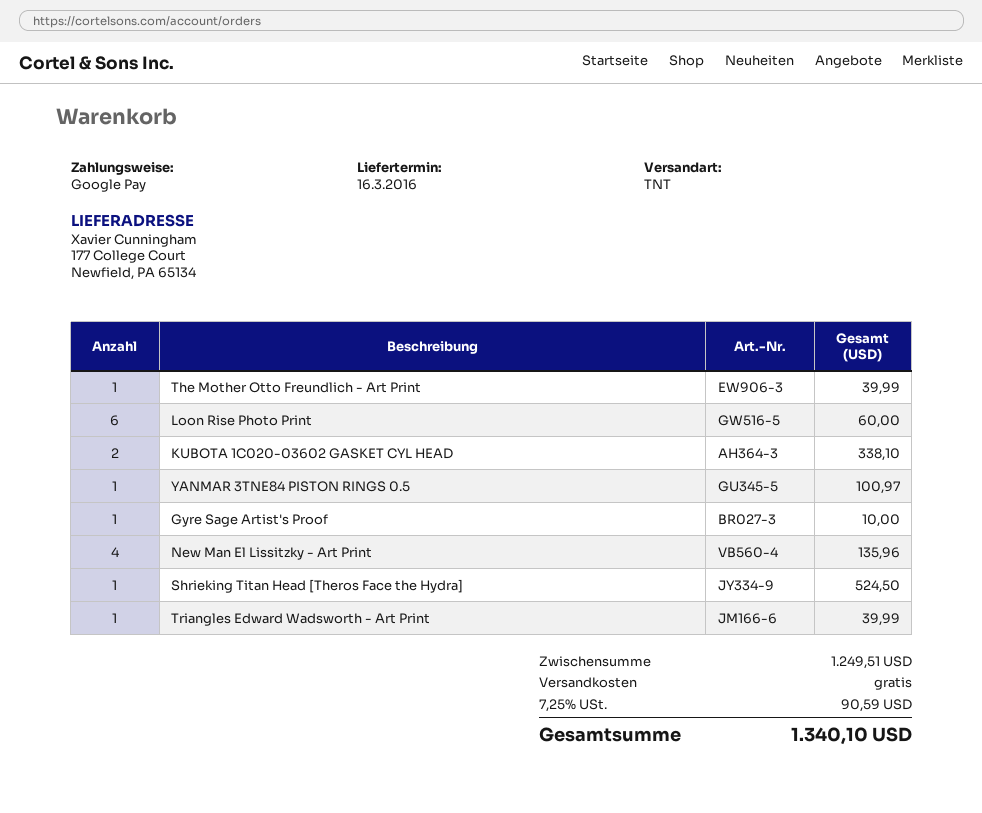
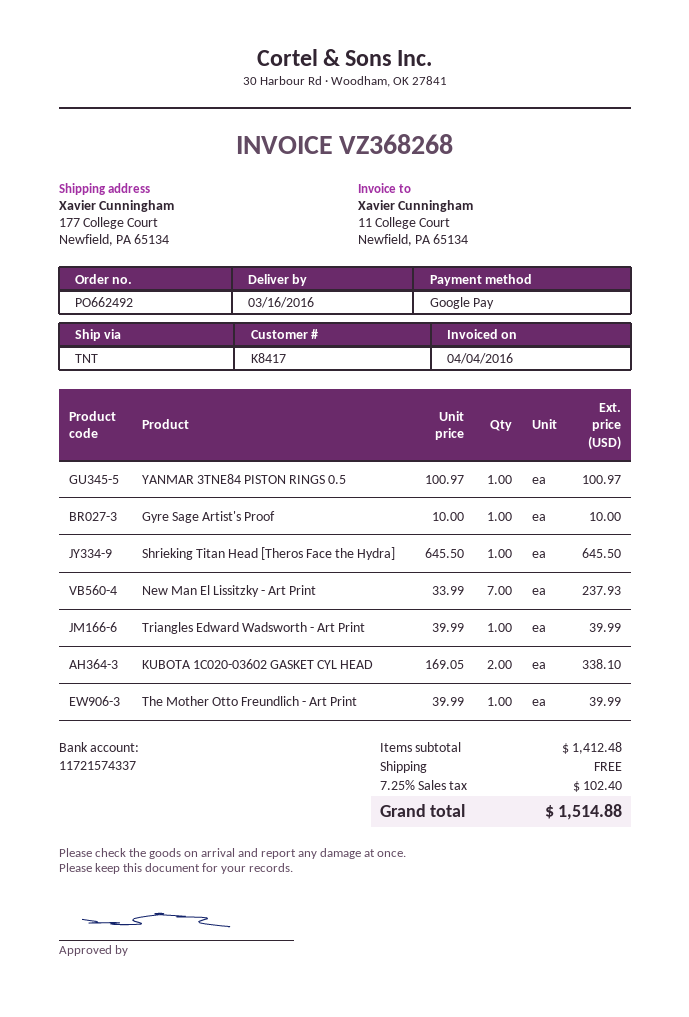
Loon Rise Photo Print: 6 for 60.00 -> none
New Man El Lissitzky - Art Print: 4 for 135.96 -> 7 for 237.93
Shrieking Titan Head [Theros Face the Hydra]: 1 for 524.50 -> 1 for 645.50
subtotal: 1249.51 -> 1412.48
tax: 7.25% = 90.59 -> 7.25% = 102.40
total: 1340.10 -> 1514.88

